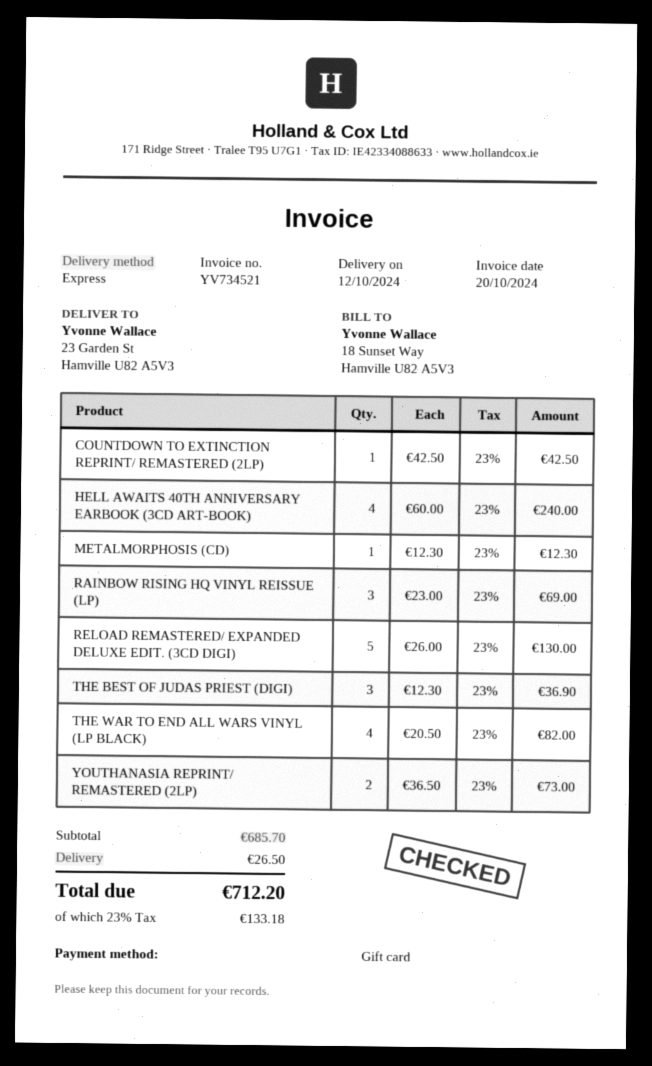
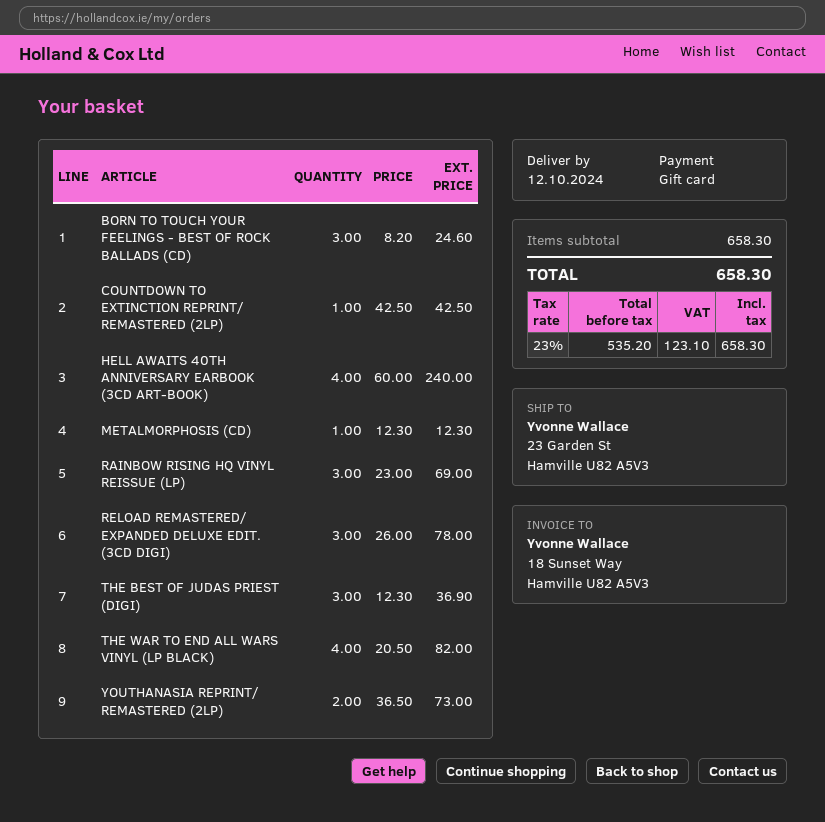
RELOAD REMASTERED/ EXPANDED DELUXE EDIT. (3CD DIGI): 5 x 26.00 = 130.00 -> 3 x 26.00 = 78.00
BORN TO TOUCH YOUR FEELINGS - BEST OF ROCK BALLADS (CD): none -> 3 x 8.20 = 24.60
subtotal: 685.70 -> 658.30
shipping: 26.50 -> none
tax: 23% = 133.18 -> 23% = 123.10
total: 712.20 -> 658.30

